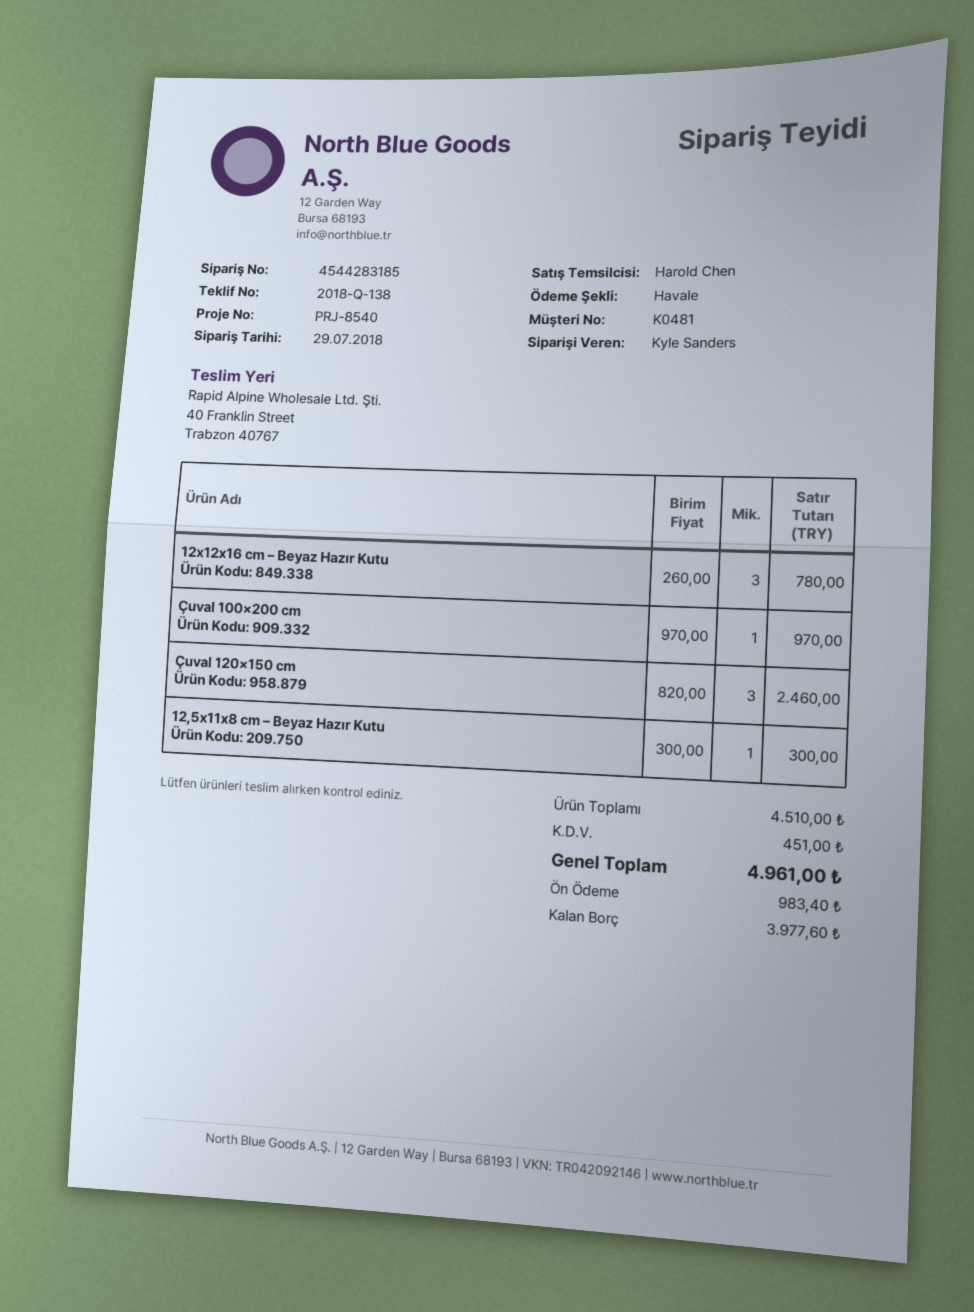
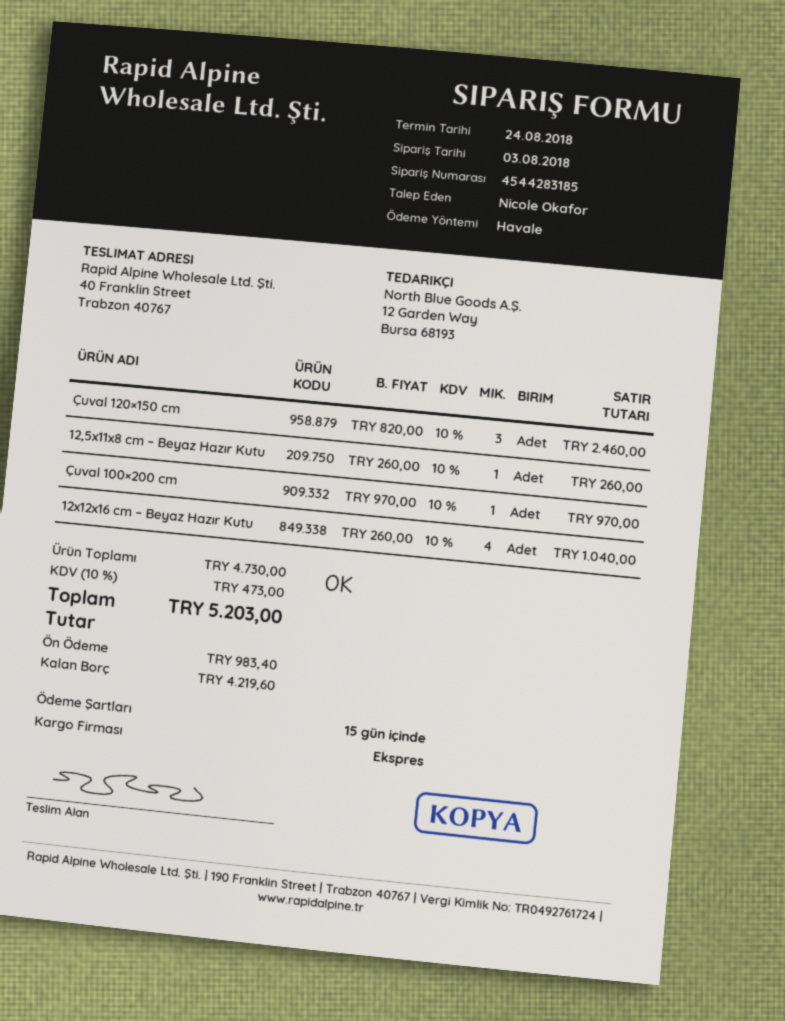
order date: 2018-07-29 -> 2018-08-03
ordered by: Kyle Sanders -> Nicole Okafor
12x12x16 cm – Beyaz Hazır Kutu: 3 x 260.00 = 780.00 -> 4 x 260.00 = 1040.00
12,5x11x8 cm – Beyaz Hazır Kutu: 1 x 300.00 = 300.00 -> 1 x 260.00 = 260.00
subtotal: 4510.00 -> 4730.00
tax: 451.00 -> 473.00
total: 4961.00 -> 5203.00
balance: 3977.60 -> 4219.60

